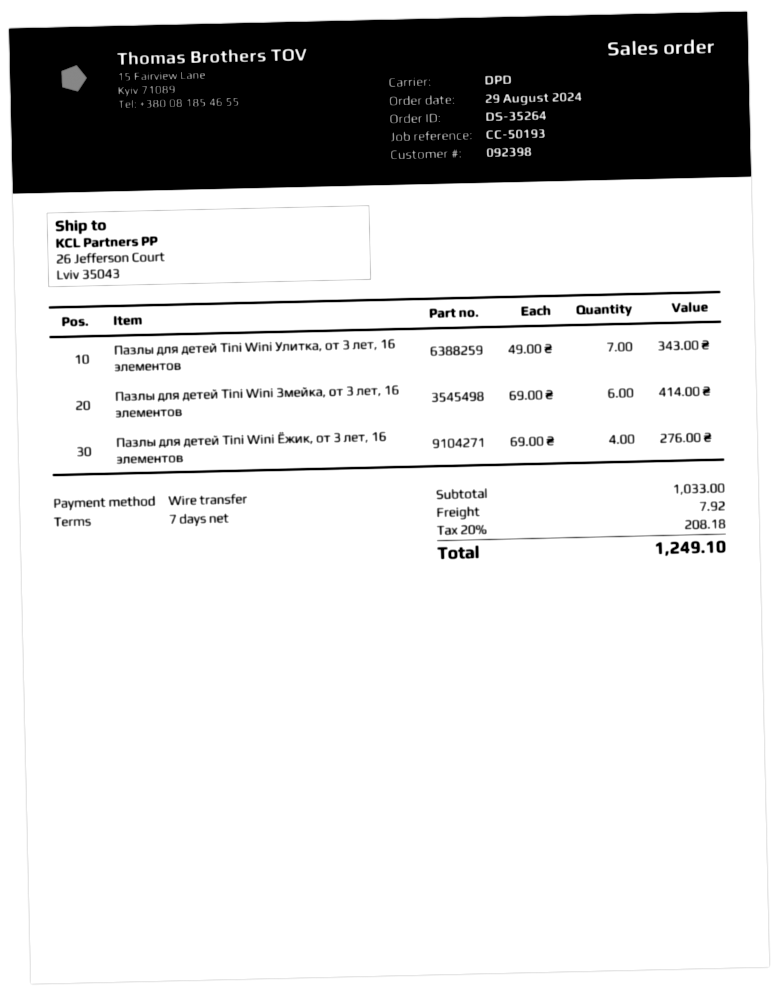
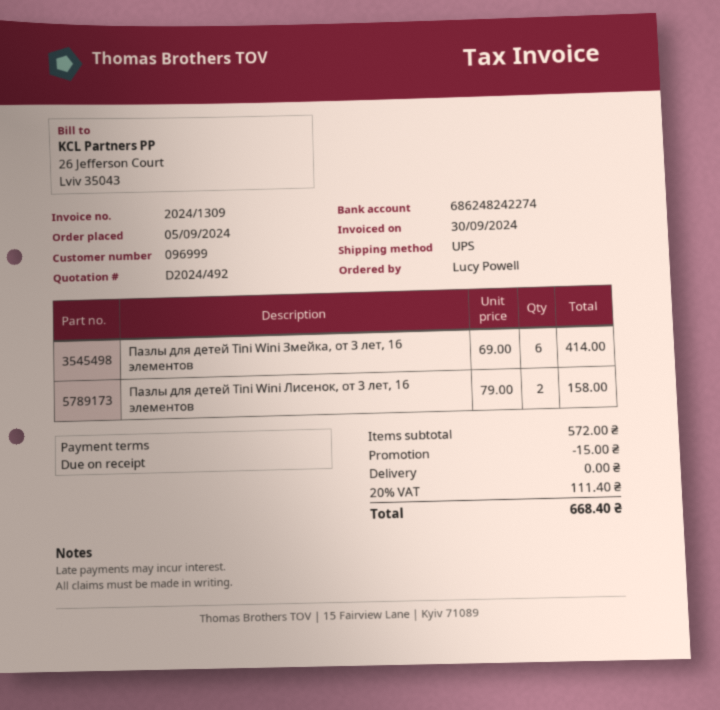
order date: 2024-08-29 -> 2024-09-05
payment terms: 7 days -> on receipt
customer number: 092398 -> 096999
shipping method: DPD -> UPS
Пазлы для детей Tini Wini Улитка, от 3 лет, 16 элементов: 7 x 49.00 = 343.00 -> none
Пазлы для детей Tini Wini Ёжик, от 3 лет, 16 элементов: 4 x 69.00 = 276.00 -> none
Пазлы для детей Tini Wini Лисенок, от 3 лет, 16 элементов: none -> 2 x 79.00 = 158.00
subtotal: 1033.00 -> 572.00
discount: none -> 15.00
shipping: 7.92 -> 0.00
tax: 20% = 208.18 -> 20% = 111.40
total: 1249.10 -> 668.40

